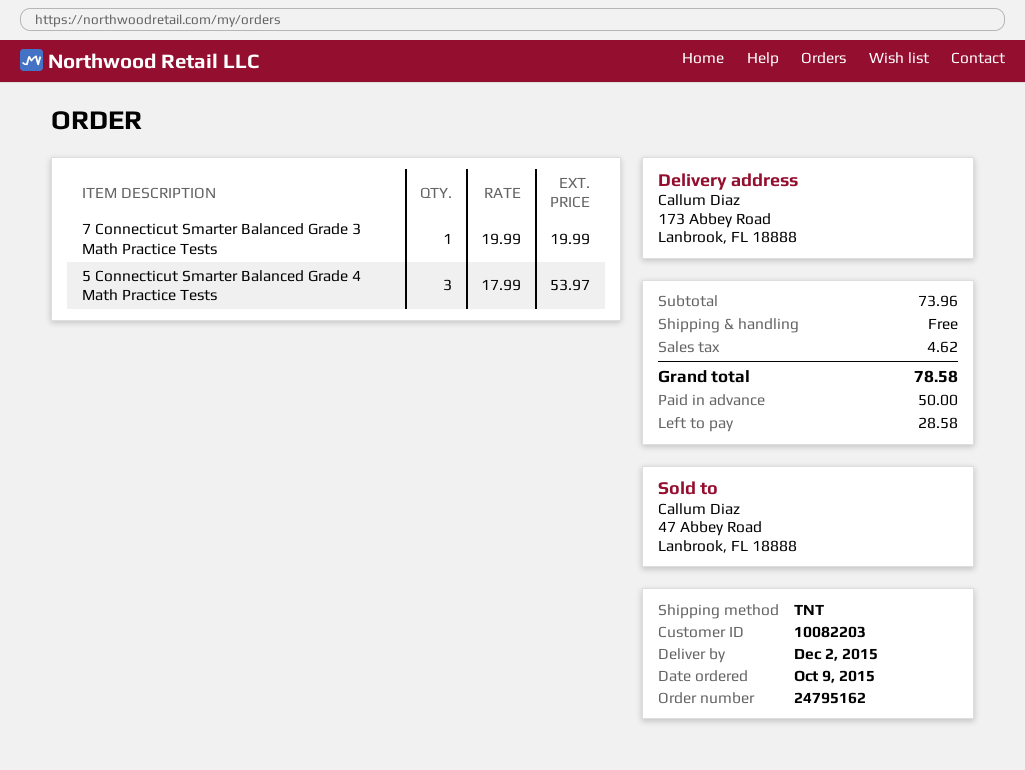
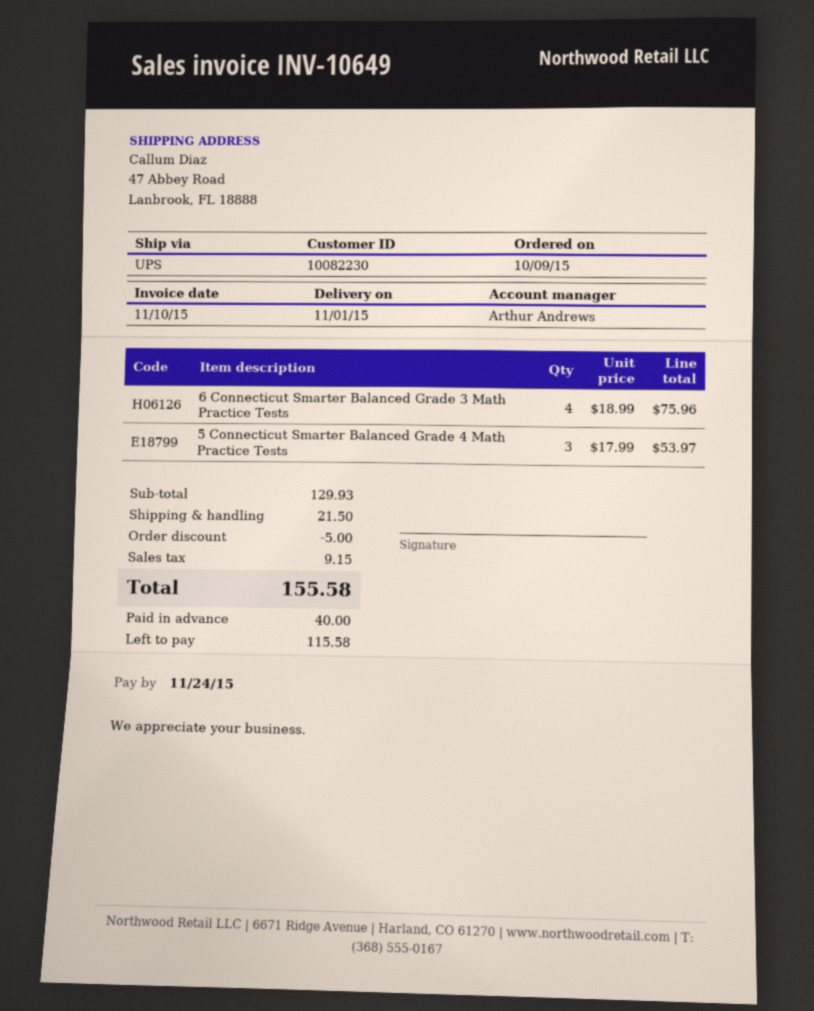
delivery date: 2015-12-02 -> 2015-11-01
customer number: 10082203 -> 10082230
shipping method: TNT -> UPS
ship to: 173 Abbey Road, Lanbrook, FL 18888 -> 47 Abbey Road, Lanbrook, FL 18888
7 Connecticut Smarter Balanced Grade 3 Math Practice Tests: 1 x 19.99 = 19.99 -> none
6 Connecticut Smarter Balanced Grade 3 Math Practice Tests: none -> 4 x 18.99 = 75.96
subtotal: 73.96 -> 129.93
discount: none -> 5.00
shipping: 0.00 -> 21.50
tax: 4.62 -> 9.15
total: 78.58 -> 155.58
deposit: 50.00 -> 40.00
balance: 28.58 -> 115.58

